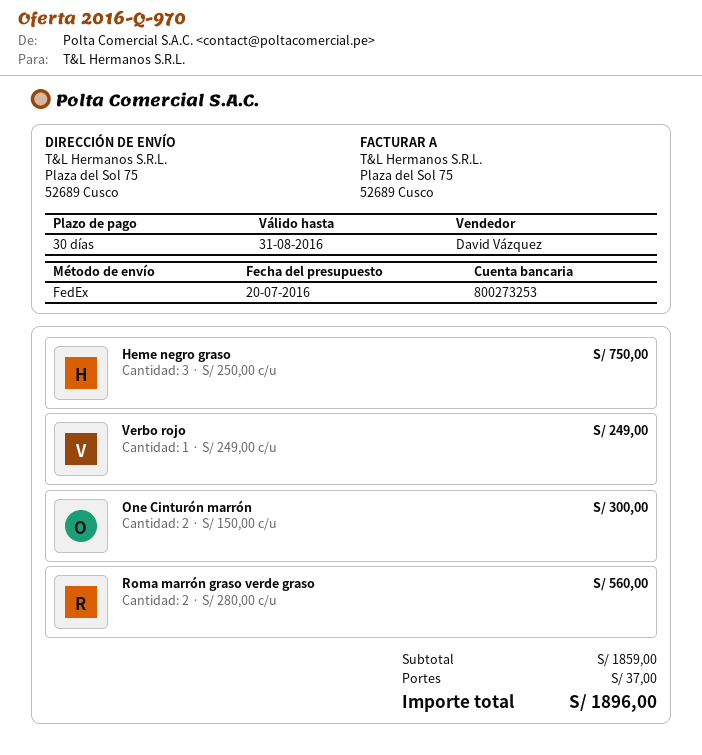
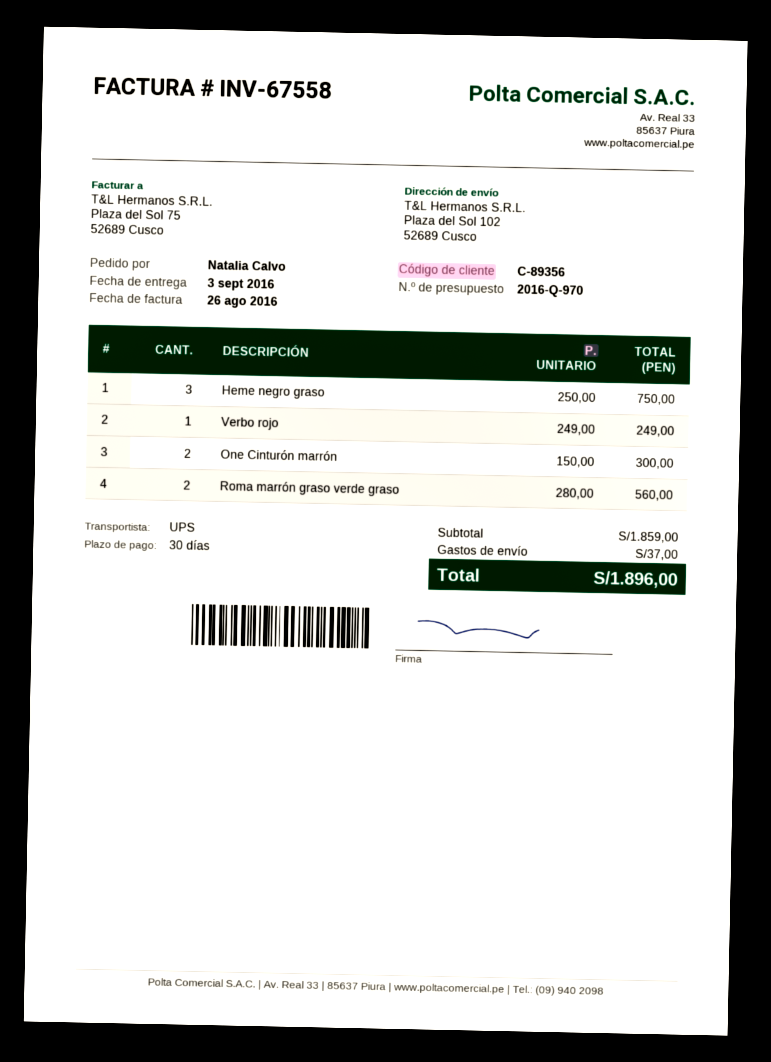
shipping method: FedEx -> UPS
ship to: Plaza del Sol 75, 52689 Cusco -> Plaza del Sol 102, 52689 Cusco

